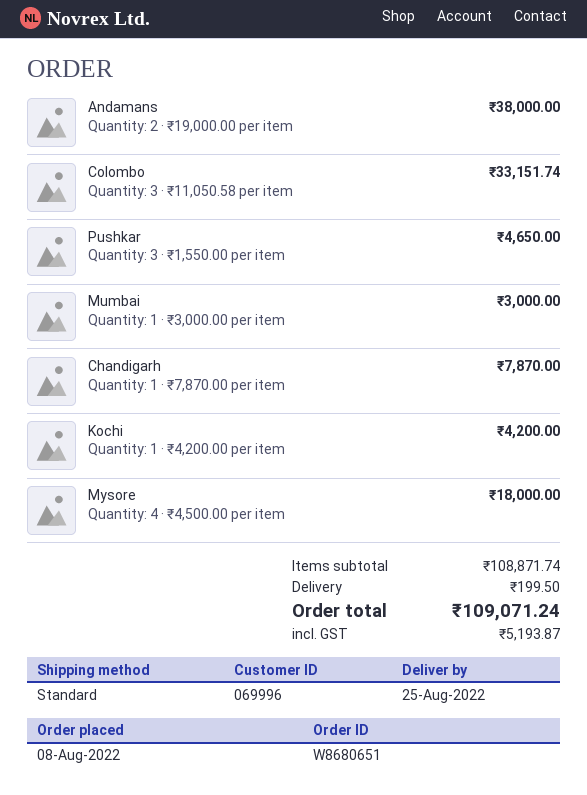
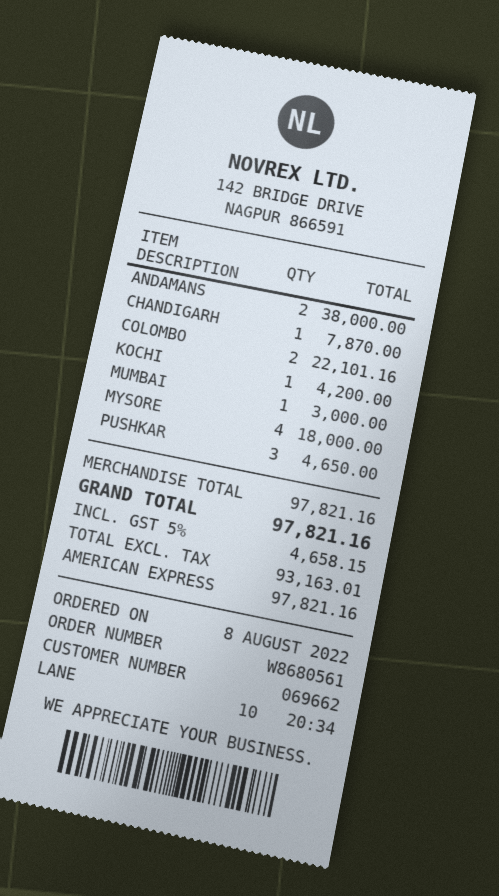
order number: W8680651 -> W8680561
customer number: 069996 -> 069662
Colombo: 3 for 33151.74 -> 2 for 22101.16
subtotal: 108871.74 -> 97821.16
shipping: 199.50 -> none
tax: 5193.87 -> 4658.15
total: 109071.24 -> 97821.16

